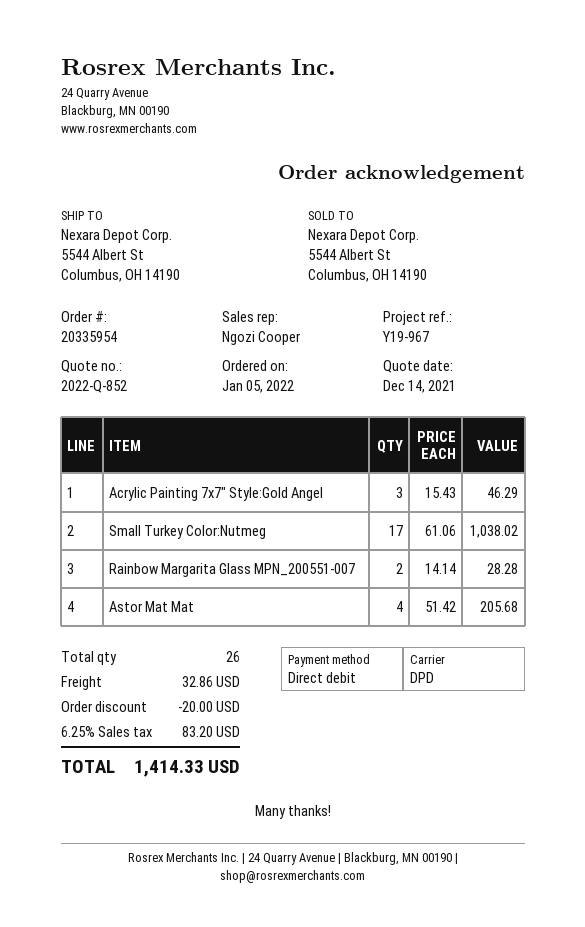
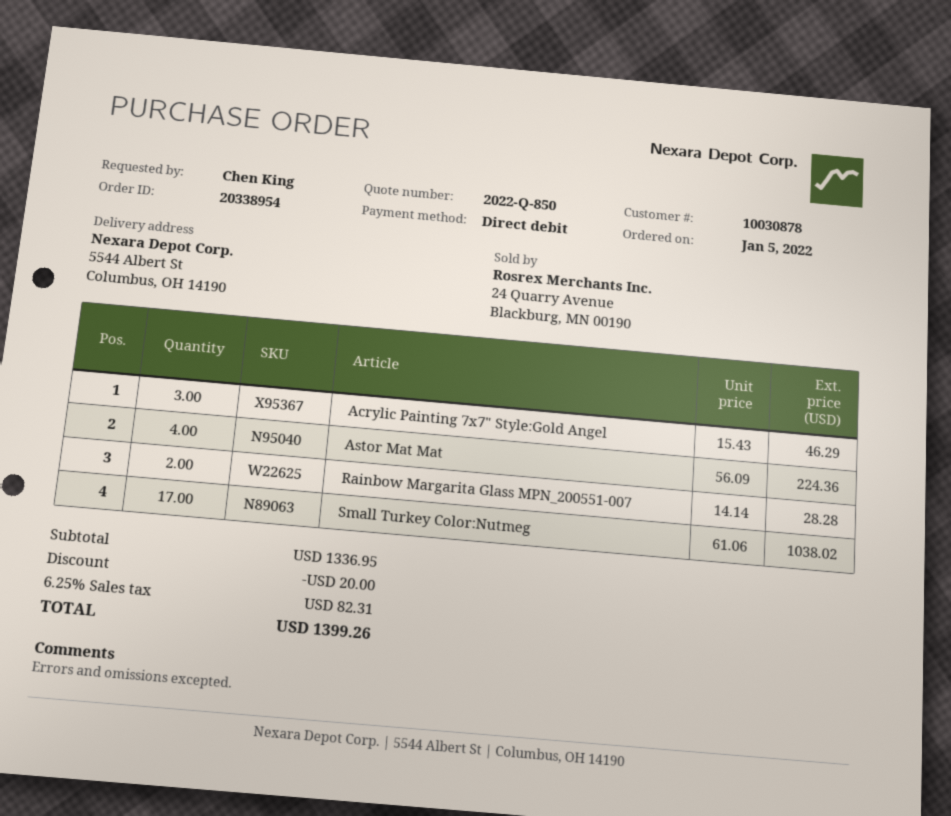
quote number: 2022-Q-852 -> 2022-Q-850
order number: 20335954 -> 20338954
Astor Mat Mat: 4 x 51.42 = 205.68 -> 4 x 56.09 = 224.36
shipping: 32.86 -> none
tax: 6.25% = 83.20 -> 6.25% = 82.31
total: 1414.33 -> 1399.26

